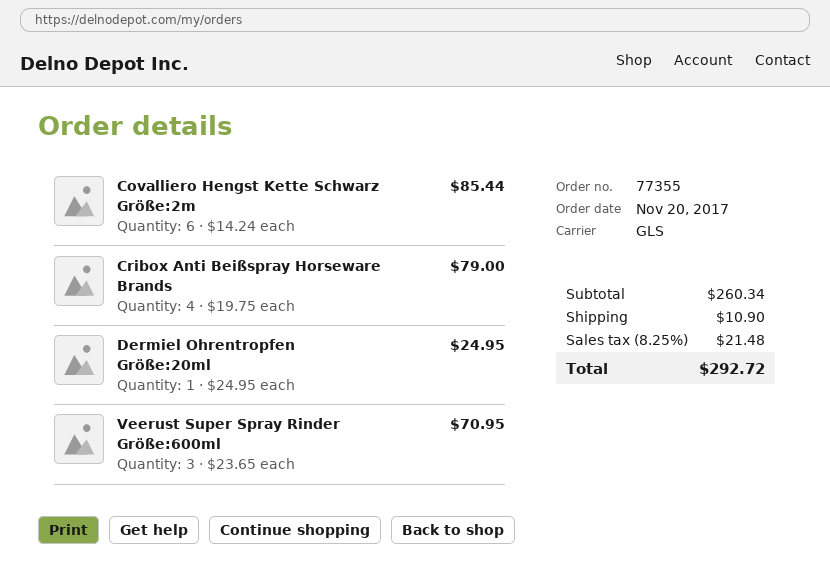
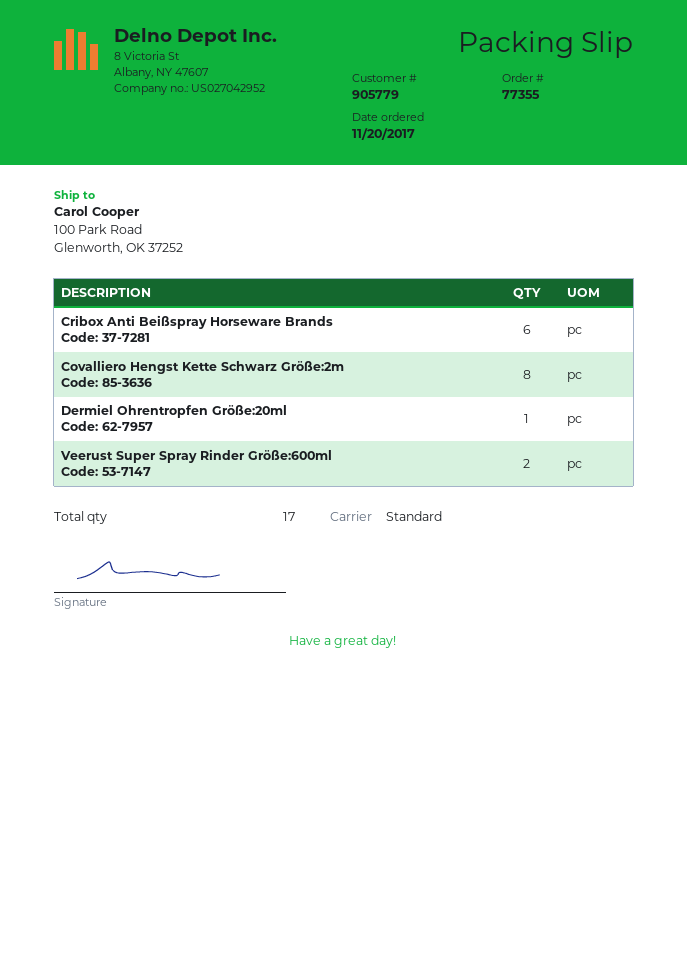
shipping method: GLS -> standard
Covalliero Hengst Kette Schwarz Größe:2m: 6 -> 8
Cribox Anti Beißspray Horseware Brands: 4 -> 6
Veerust Super Spray Rinder Größe:600ml: 3 -> 2

